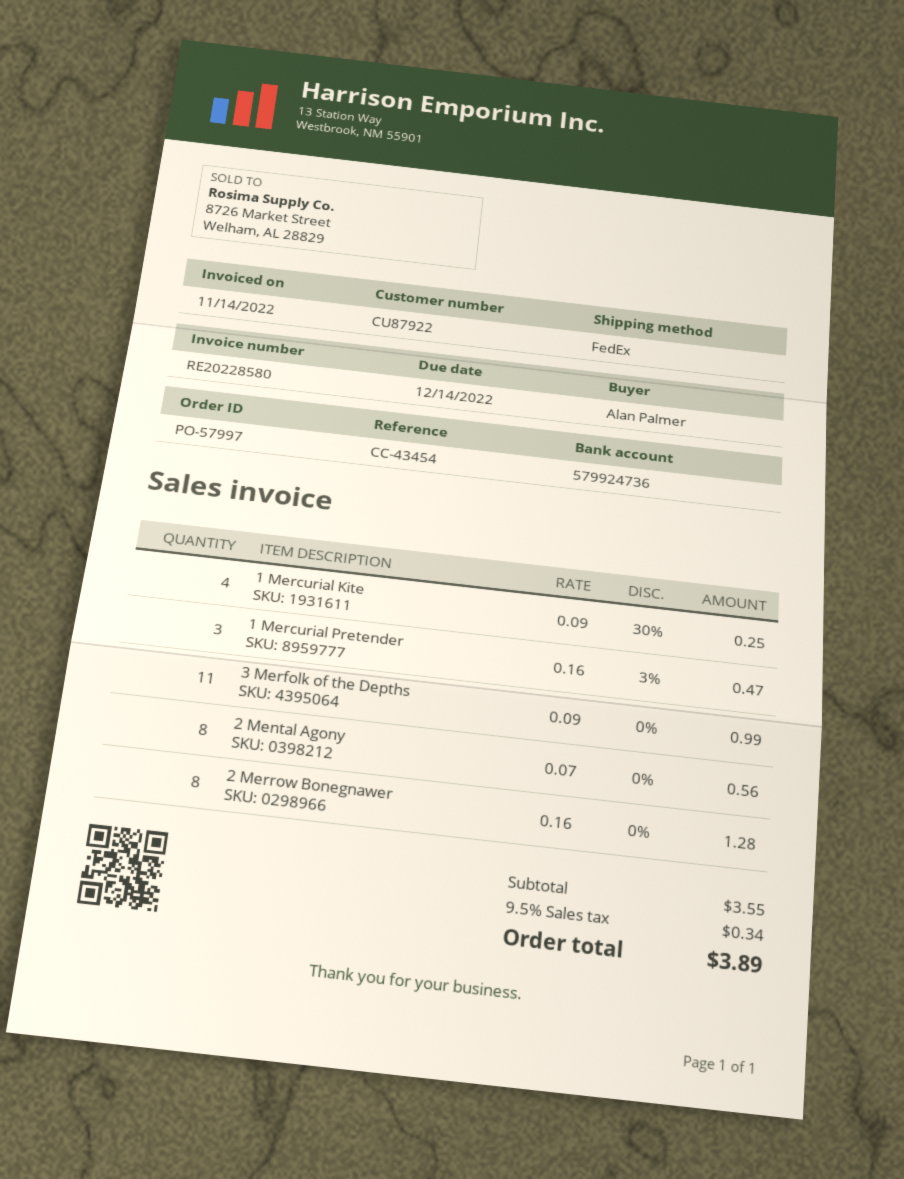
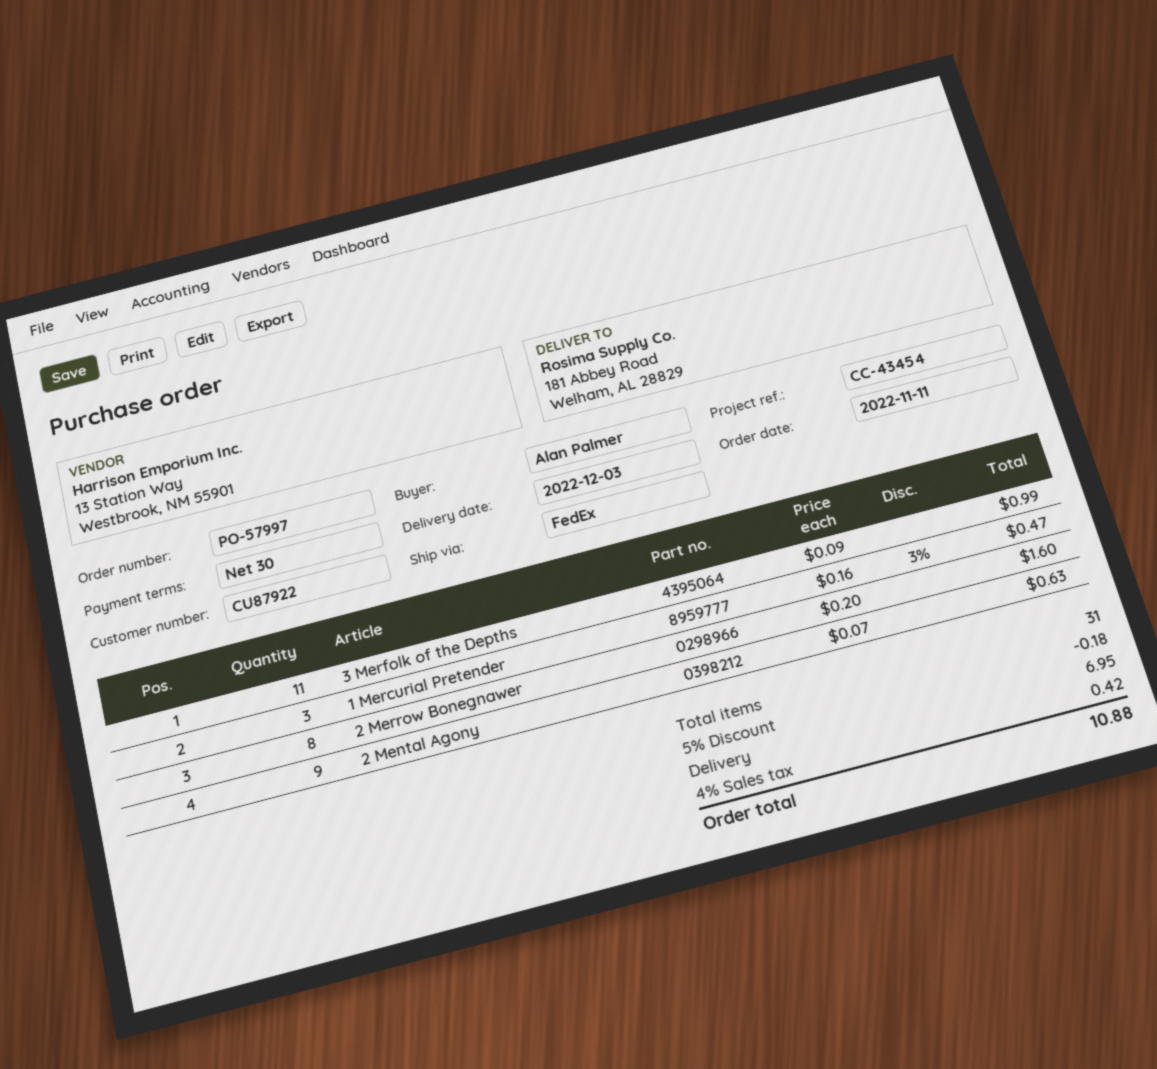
1 Mercurial Kite: 4 x 0.09 - 30% = 0.25 -> none
2 Mental Agony: 8 x 0.07 = 0.56 -> 9 x 0.07 = 0.63
2 Merrow Bonegnawer: 8 x 0.16 = 1.28 -> 8 x 0.20 = 1.60
discount: none -> 5% = 0.18
shipping: none -> 6.95
tax: 9.5% = 0.34 -> 4% = 0.42
total: 3.89 -> 10.88

